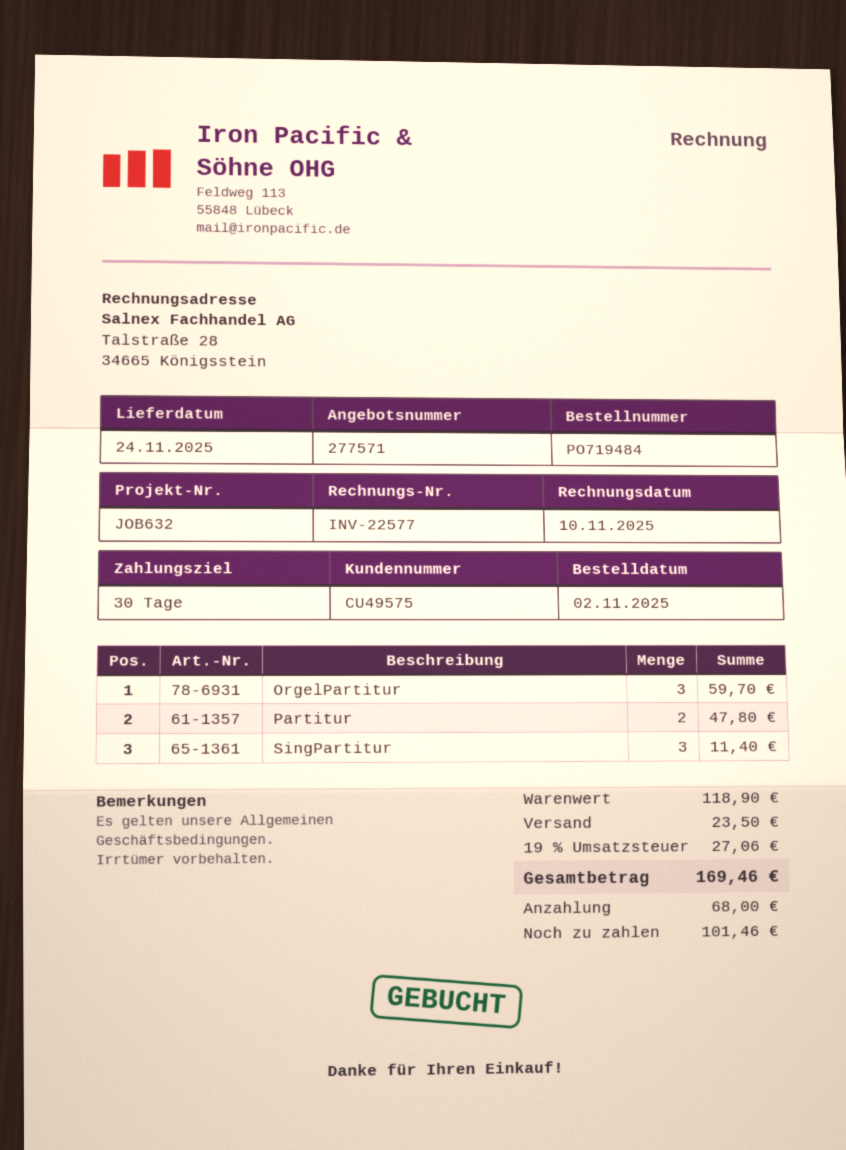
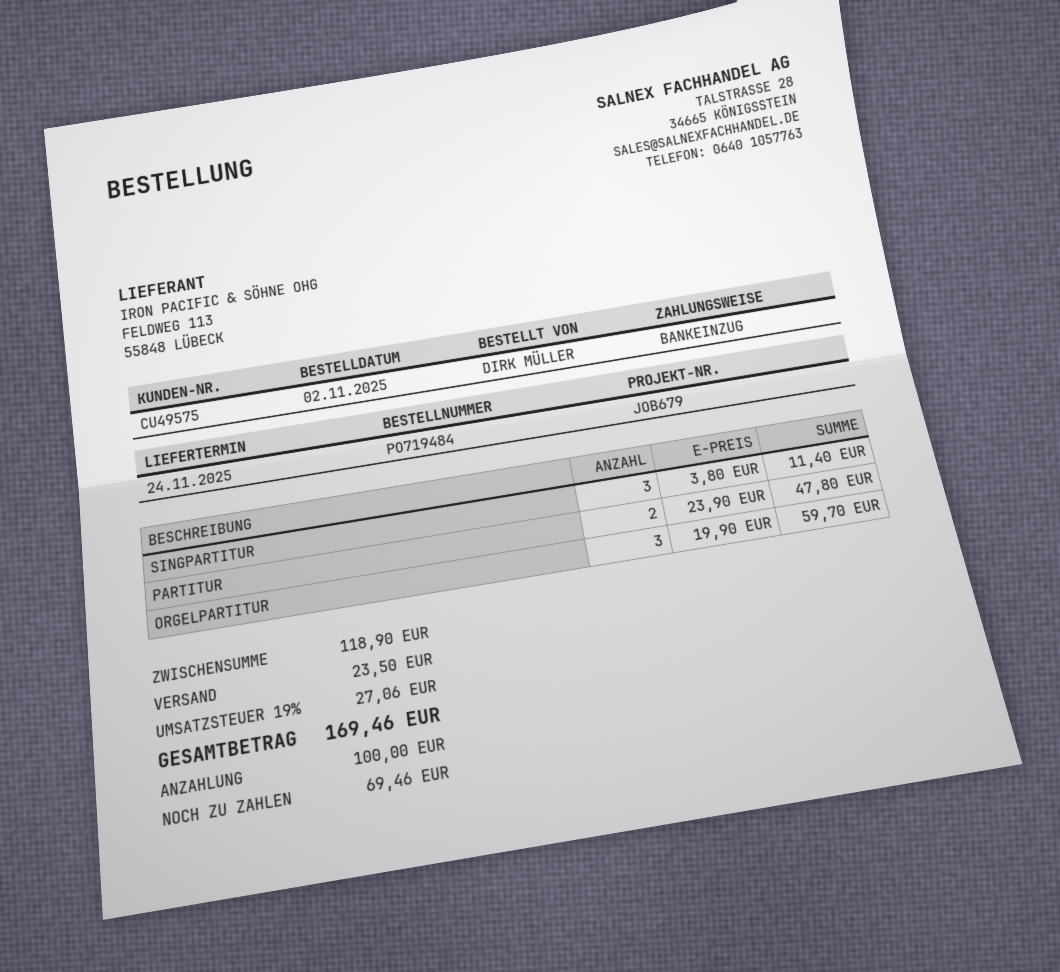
reference: JOB632 -> JOB679
deposit: 68.00 -> 100.00
balance: 101.46 -> 69.46

